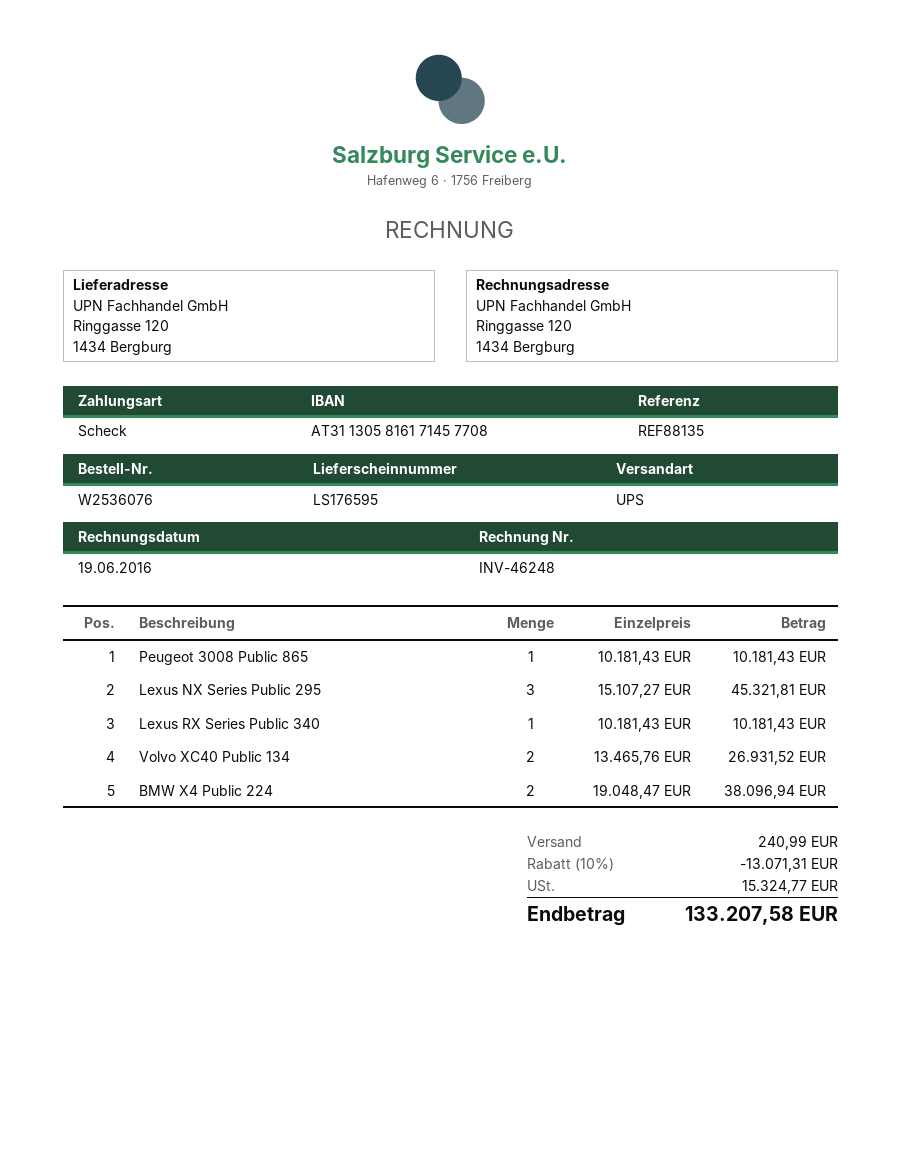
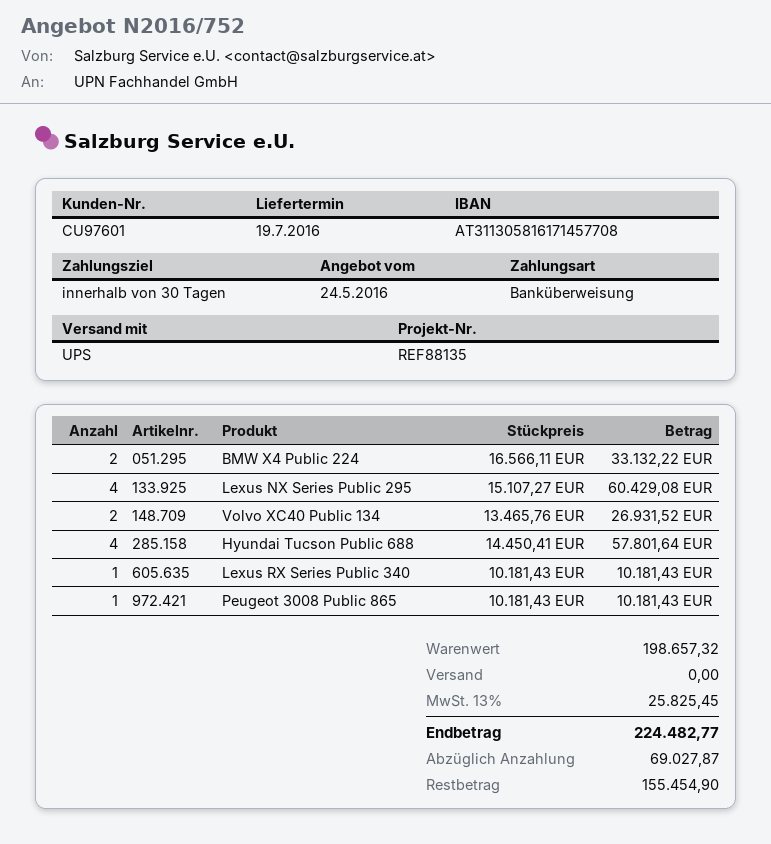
payment method: cheque -> bank transfer
Lexus NX Series Public 295: 3 x 15107.27 = 45321.81 -> 4 x 15107.27 = 60429.08
BMW X4 Public 224: 2 x 19048.47 = 38096.94 -> 2 x 16566.11 = 33132.22
Hyundai Tucson Public 688: none -> 4 x 14450.41 = 57801.64
discount: 10% = 13071.31 -> none
shipping: 240.99 -> 0.00
tax: 15324.77 -> 25825.45
total: 133207.58 -> 224482.77

